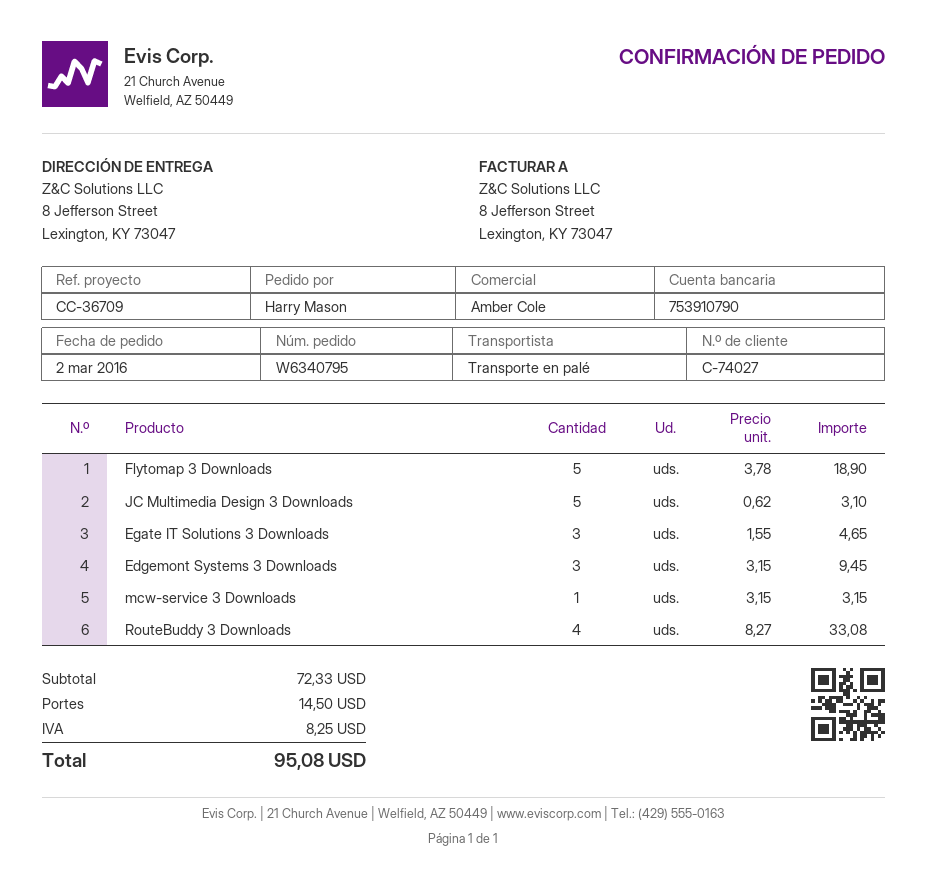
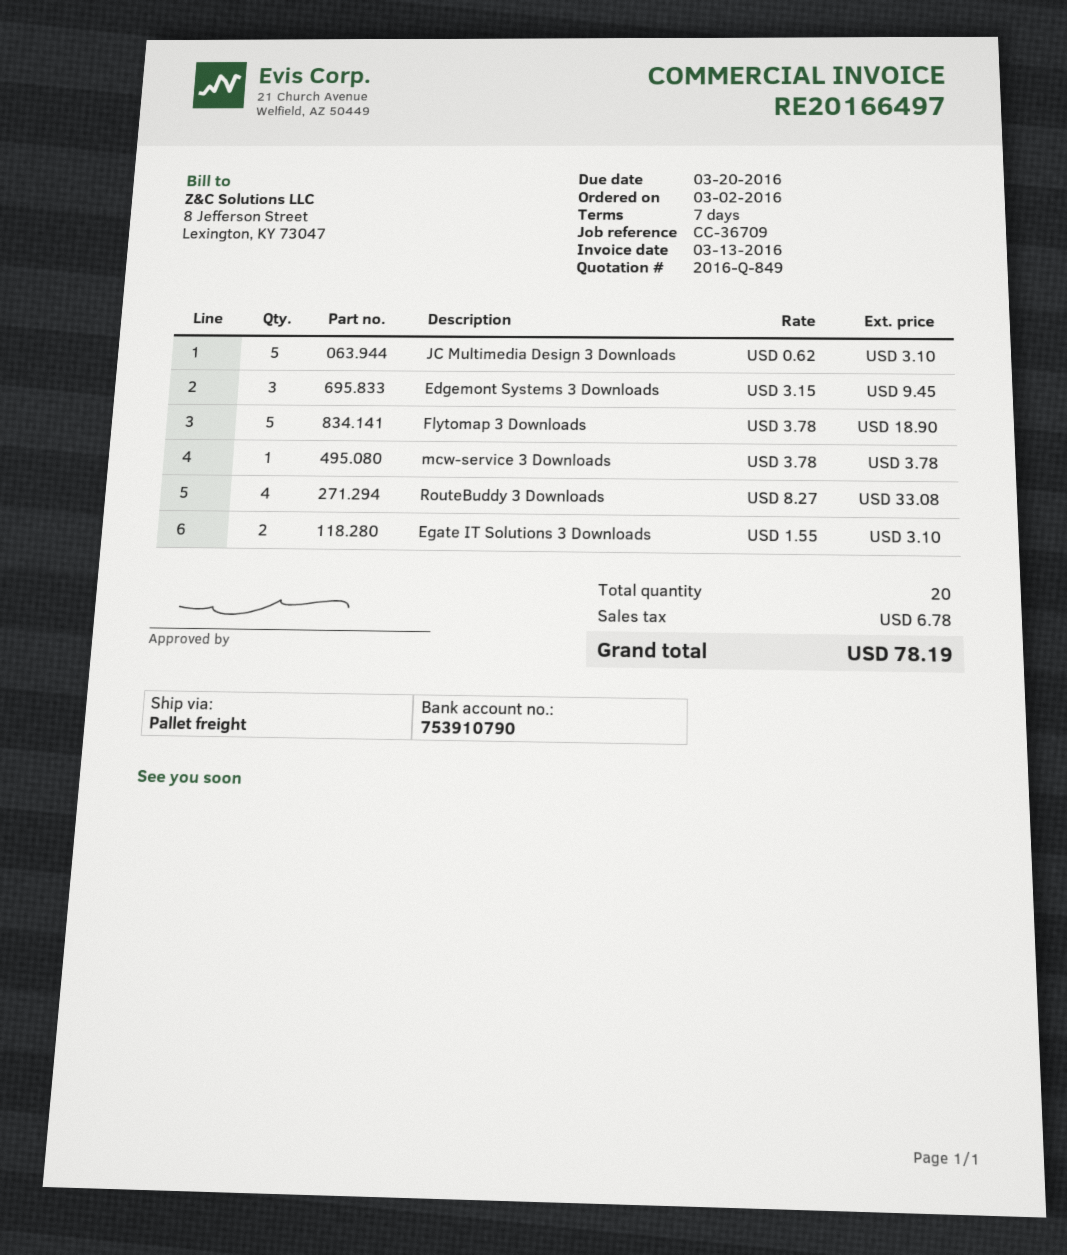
Egate IT Solutions 3 Downloads: 3 x 1.55 = 4.65 -> 2 x 1.55 = 3.10
mcw-service 3 Downloads: 1 x 3.15 = 3.15 -> 1 x 3.78 = 3.78
shipping: 14.50 -> none
tax: 8.25 -> 6.78
total: 95.08 -> 78.19

